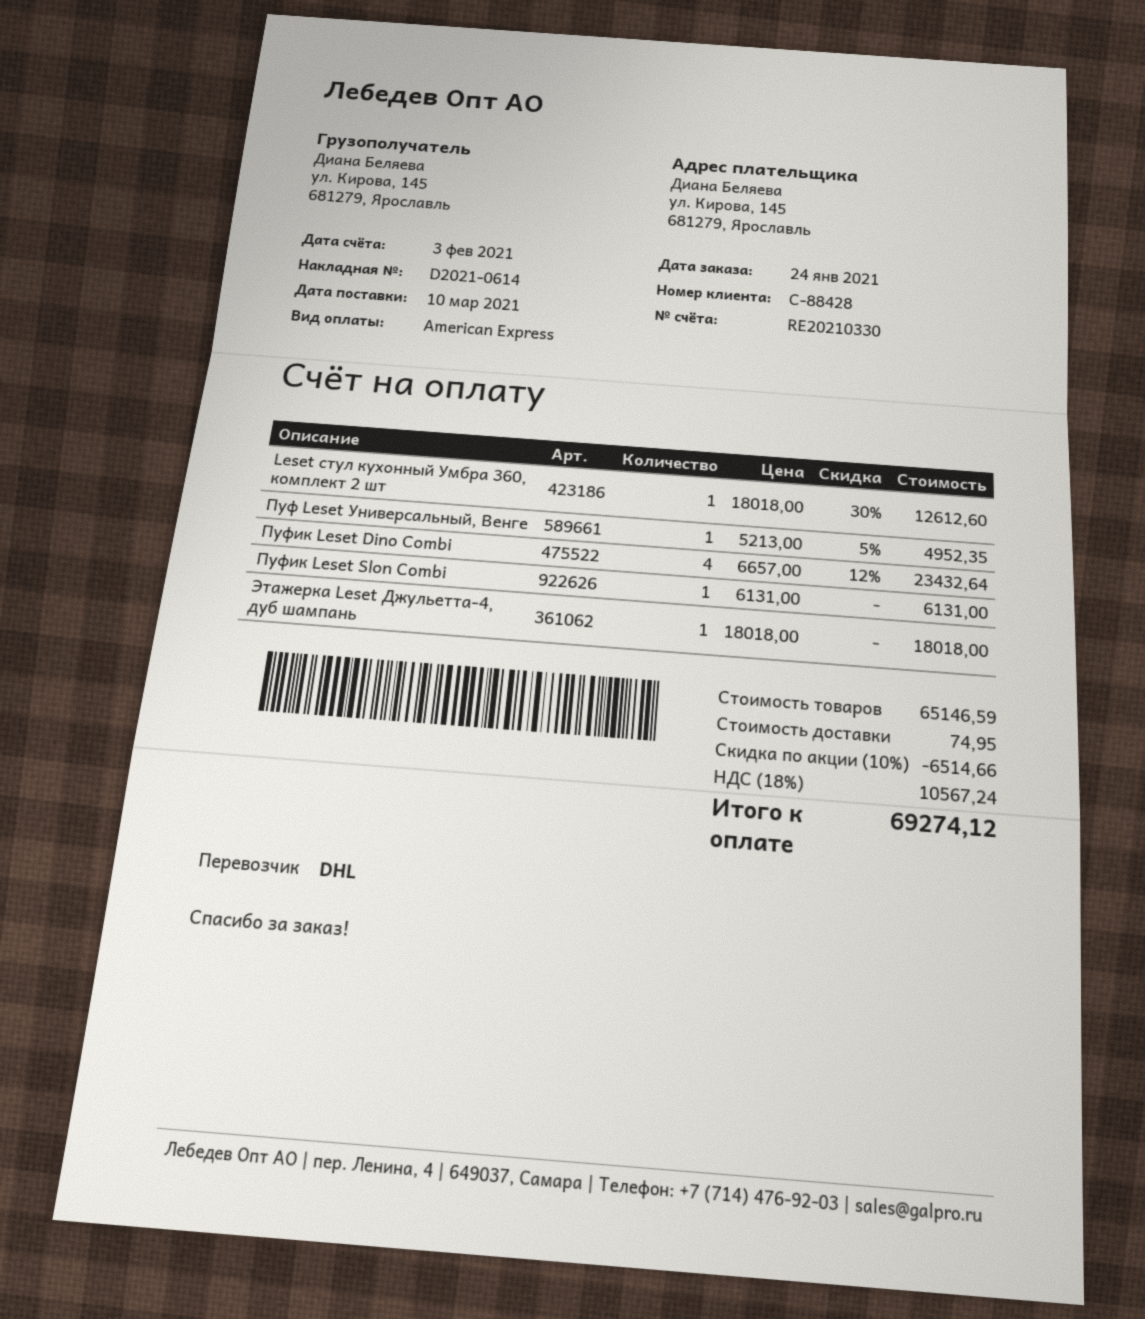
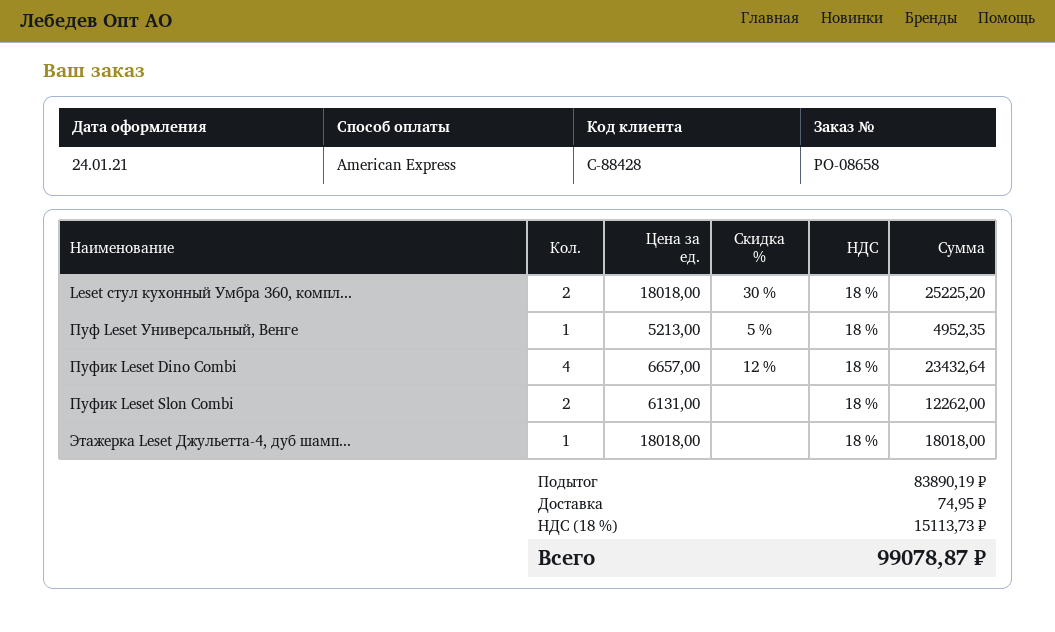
Leset стул кухонный Умбра 360, комплект 2 шт: 1 x 18018.00 - 30% = 12612.60 -> 2 x 18018.00 - 30% = 25225.20
Пуфик Leset Slon Combi: 1 x 6131.00 = 6131.00 -> 2 x 6131.00 = 12262.00
subtotal: 65146.59 -> 83890.19
discount: 10% = 6514.66 -> none
tax: 18% = 10567.24 -> 18% = 15113.73
total: 69274.12 -> 99078.87

